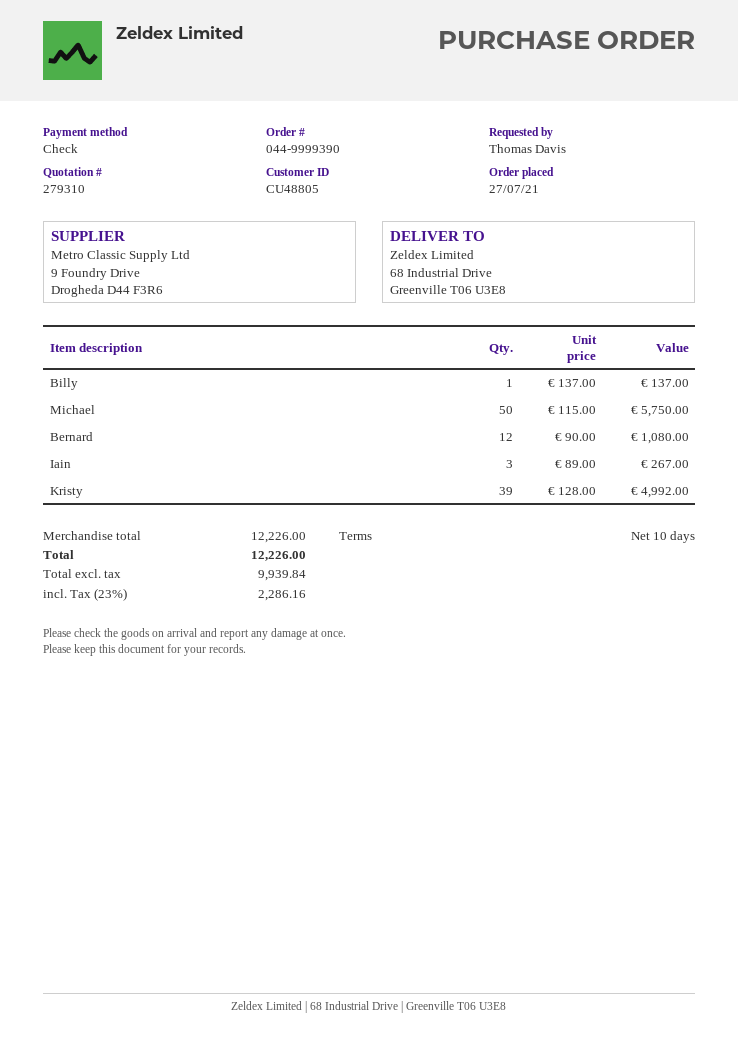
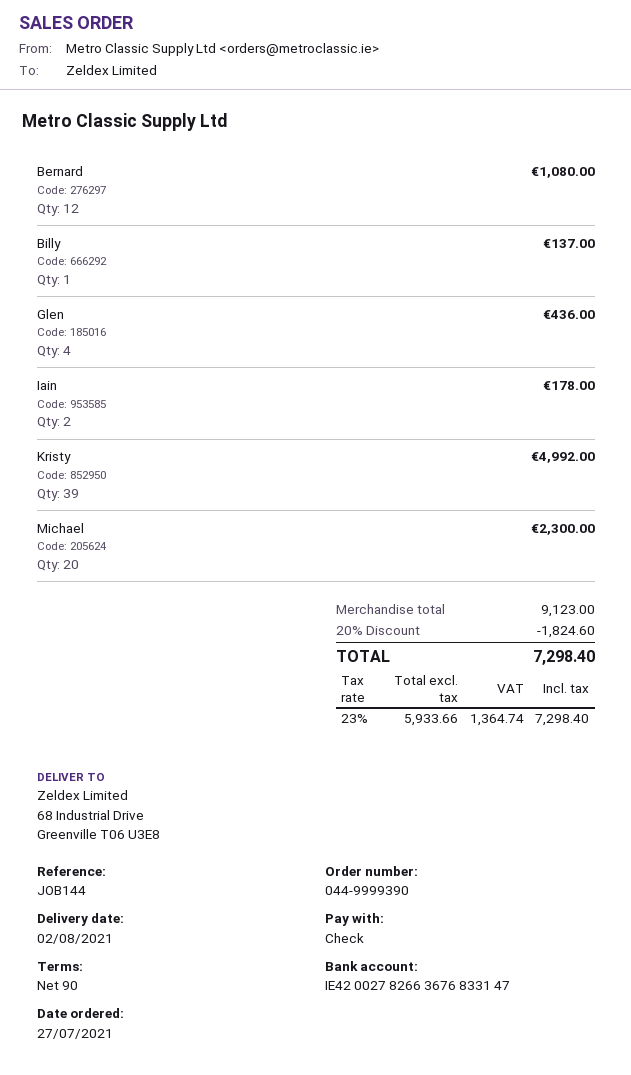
payment terms: 10 days -> 90 days
Michael: 50 for 5750.00 -> 20 for 2300.00
Iain: 3 for 267.00 -> 2 for 178.00
Glen: none -> 4 for 436.00
subtotal: 12226.00 -> 9123.00
discount: none -> 20% = 1824.60
net: 9939.84 -> 5933.66
tax: 23% = 2286.16 -> 23% = 1364.74
total: 12226.00 -> 7298.40

